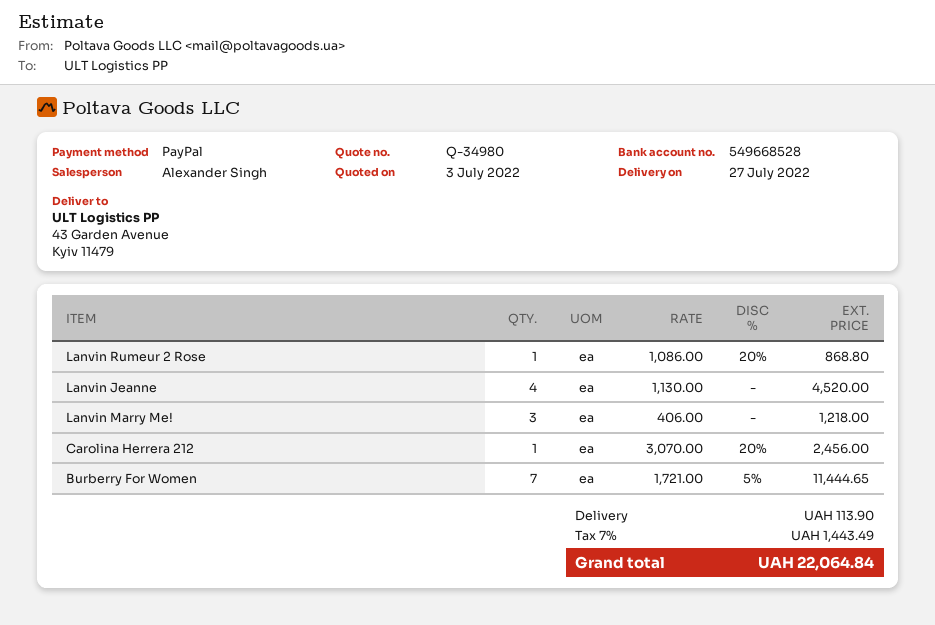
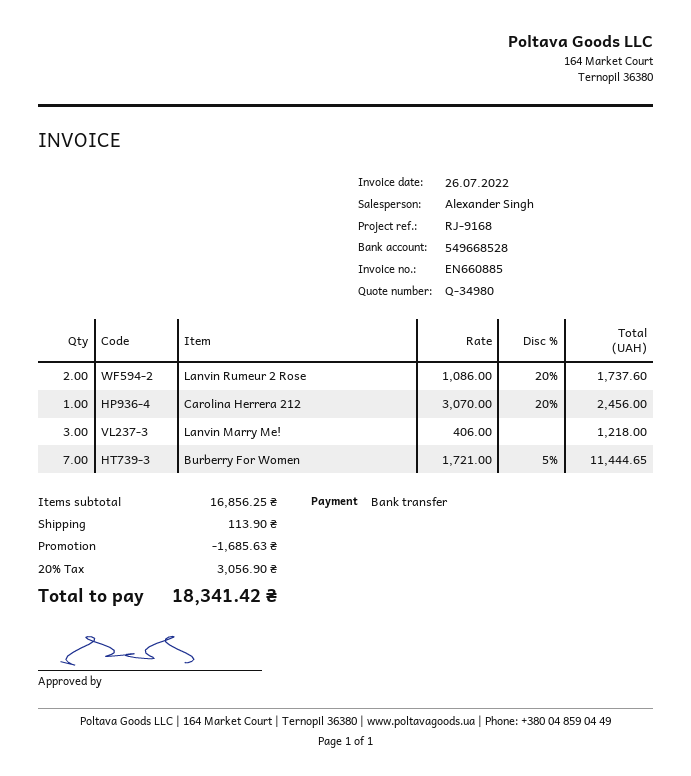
payment method: PayPal -> bank transfer
Lanvin Rumeur 2 Rose: 1 x 1086.00 - 20% = 868.80 -> 2 x 1086.00 - 20% = 1737.60
Lanvin Jeanne: 4 x 1130.00 = 4520.00 -> none
discount: none -> 1685.63
tax: 7% = 1443.49 -> 20% = 3056.90
total: 22064.84 -> 18341.42

